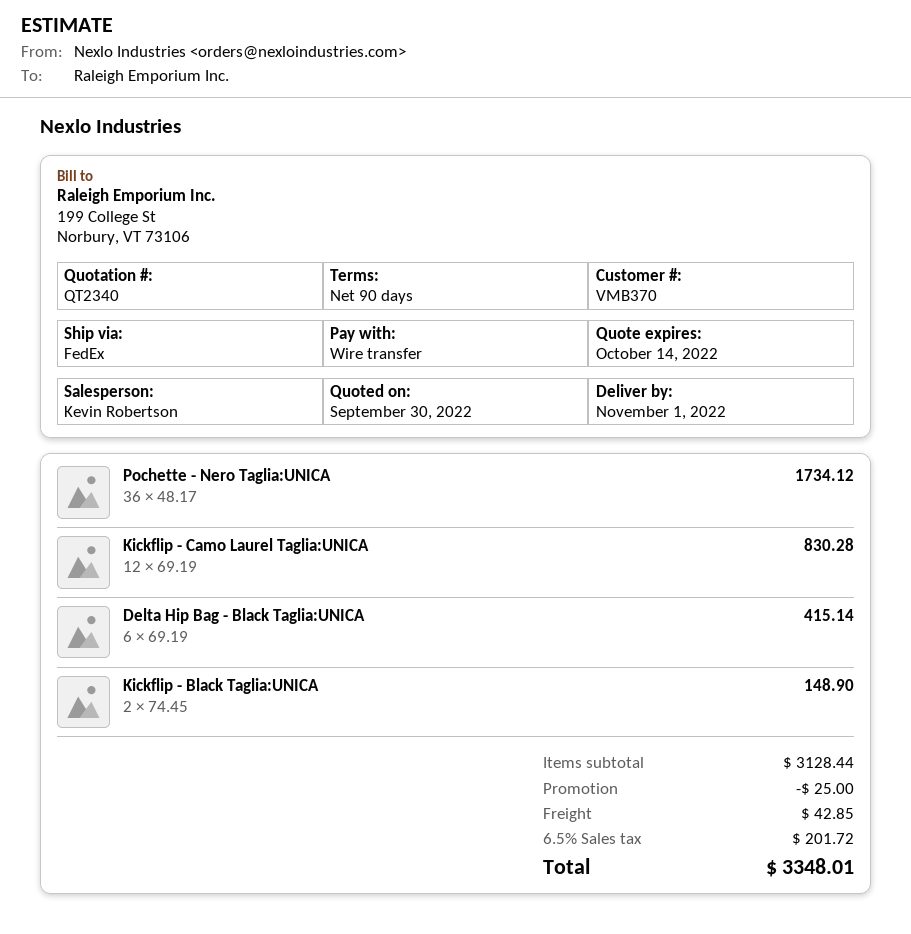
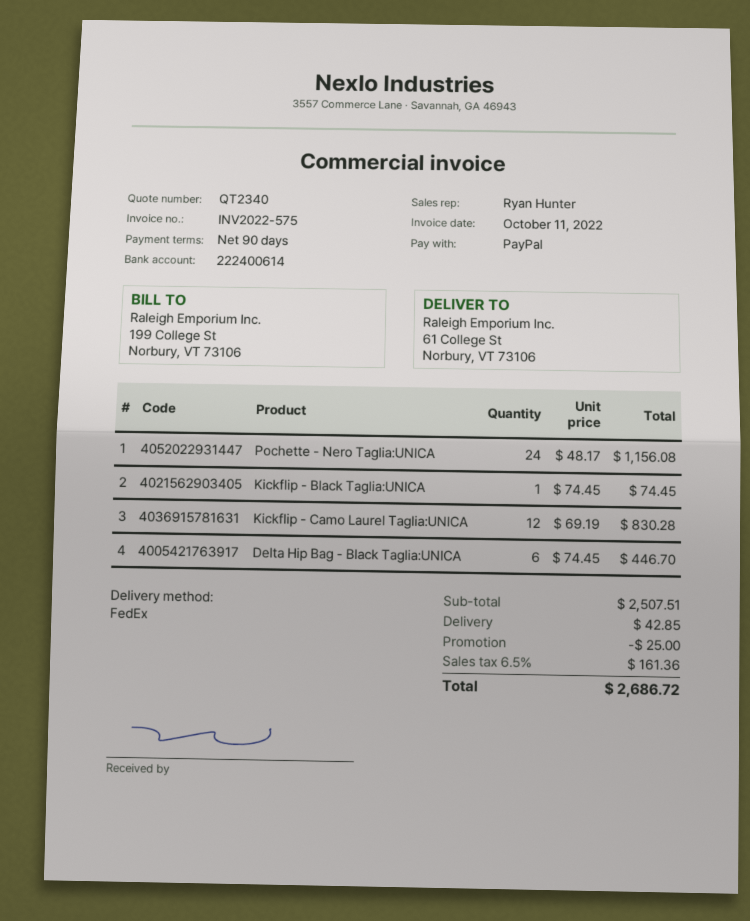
sales rep: Kevin Robertson -> Ryan Hunter
payment method: bank transfer -> PayPal
Pochette - Nero Taglia:UNICA: 36 x 48.17 = 1734.12 -> 24 x 48.17 = 1156.08
Delta Hip Bag - Black Taglia:UNICA: 6 x 69.19 = 415.14 -> 6 x 74.45 = 446.70
Kickflip - Black Taglia:UNICA: 2 x 74.45 = 148.90 -> 1 x 74.45 = 74.45
subtotal: 3128.44 -> 2507.51
tax: 6.5% = 201.72 -> 6.5% = 161.36
total: 3348.01 -> 2686.72

